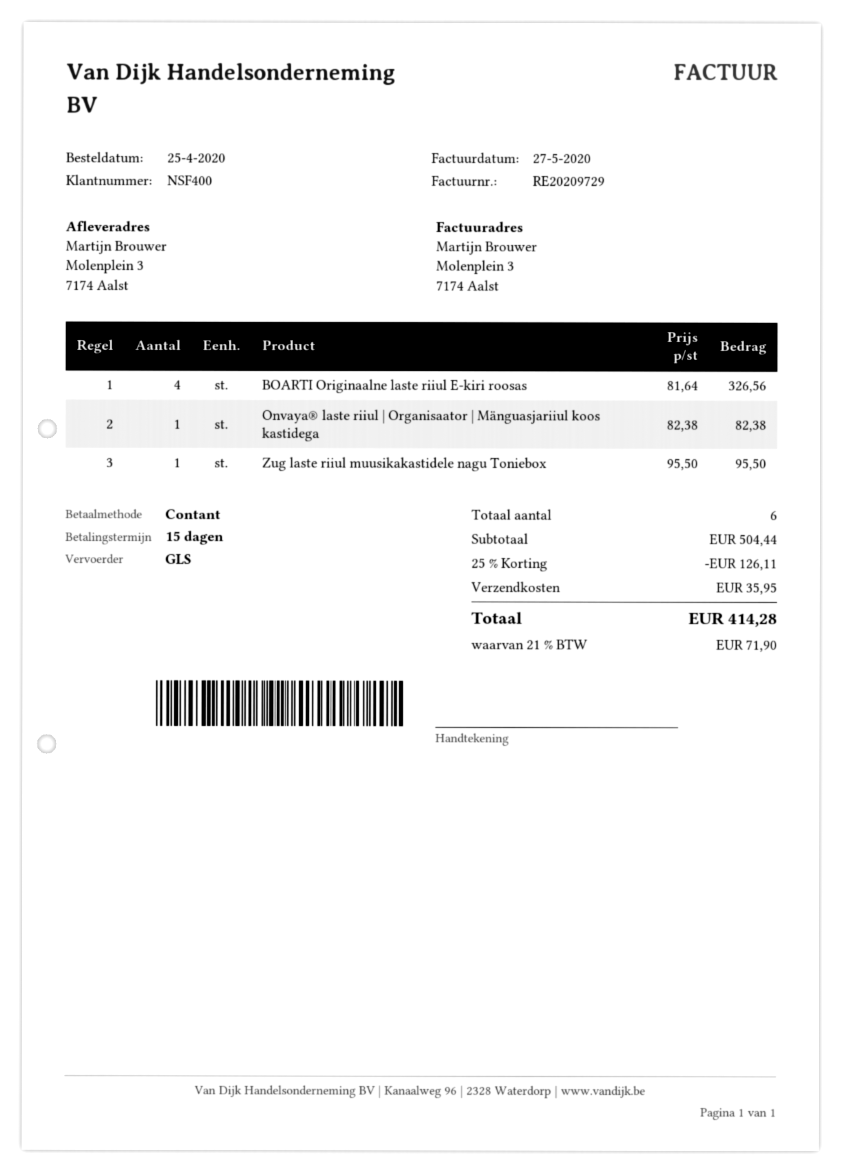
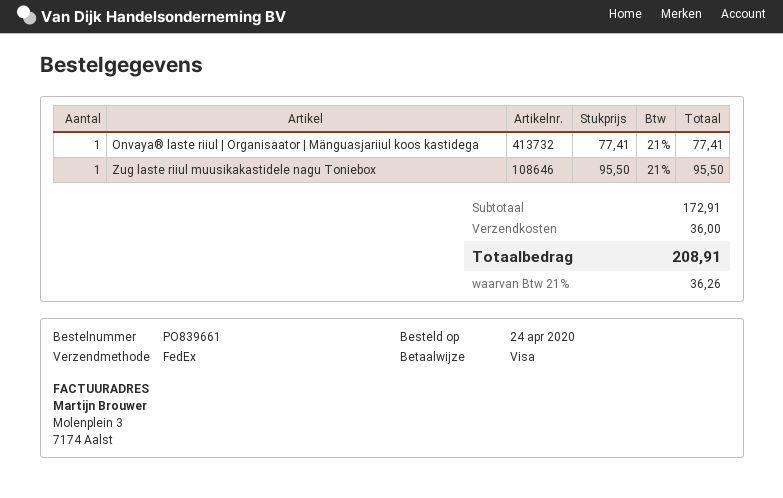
order date: 2020-04-25 -> 2020-04-24
payment method: cash -> Visa
shipping method: GLS -> FedEx
BOARTI Originaalne laste riiul E-kiri roosas: 4 x 81.64 = 326.56 -> none
Onvaya® laste riiul | Organisaator | Mänguasjariiul koos kastidega: 1 x 82.38 = 82.38 -> 1 x 77.41 = 77.41
subtotal: 504.44 -> 172.91
discount: 25% = 126.11 -> none
shipping: 35.95 -> 36.00
tax: 21% = 71.90 -> 21% = 36.26
total: 414.28 -> 208.91

